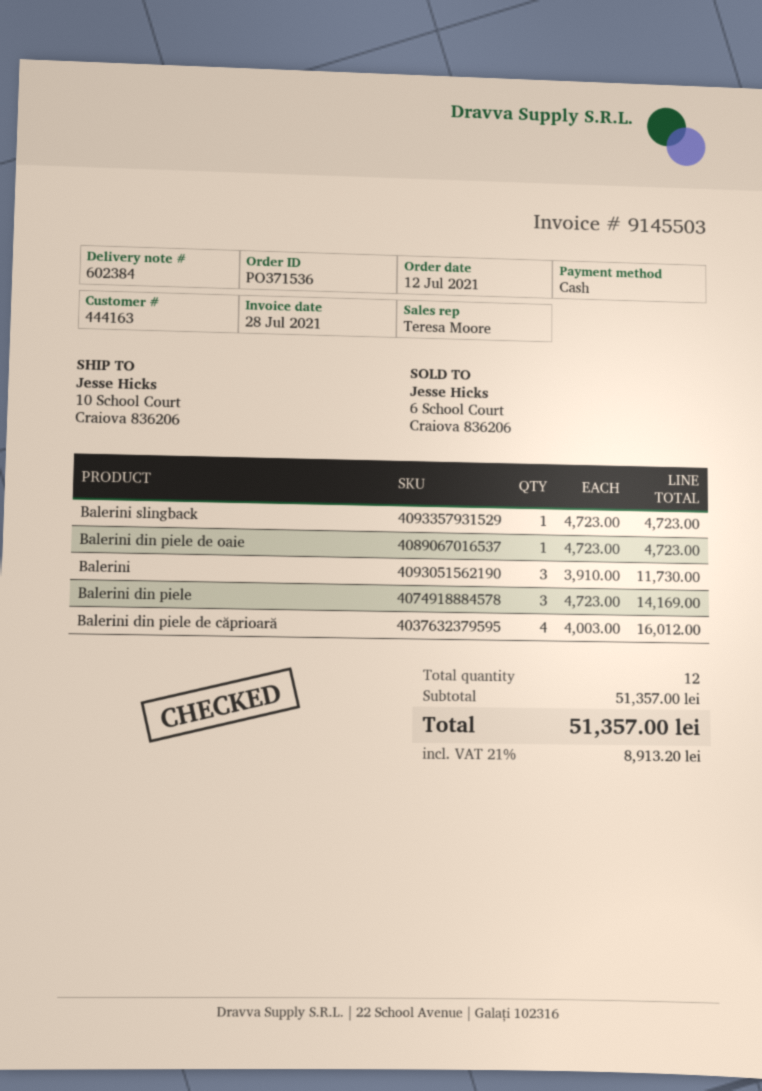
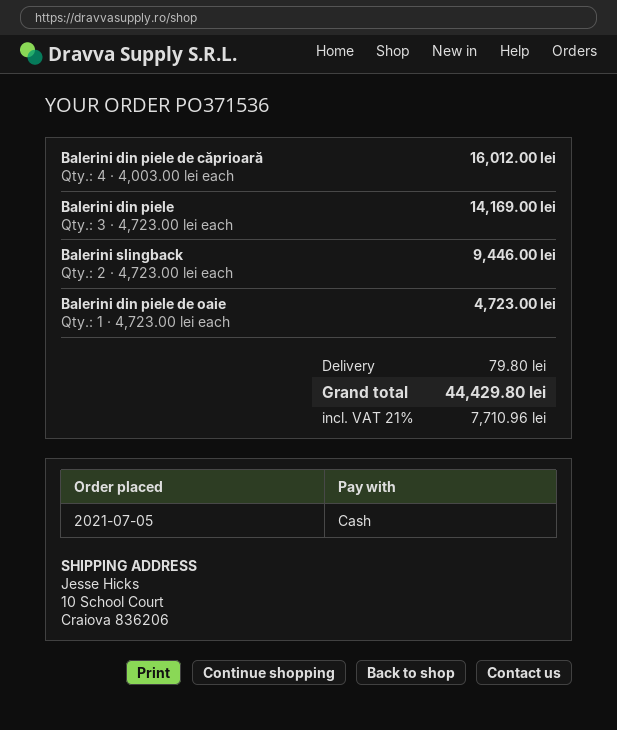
order date: 2021-07-12 -> 2021-07-05
Balerini slingback: 1 x 4723.00 = 4723.00 -> 2 x 4723.00 = 9446.00
Balerini: 3 x 3910.00 = 11730.00 -> none
shipping: none -> 79.80
tax: 21% = 8913.20 -> 21% = 7710.96
total: 51357.00 -> 44429.80

